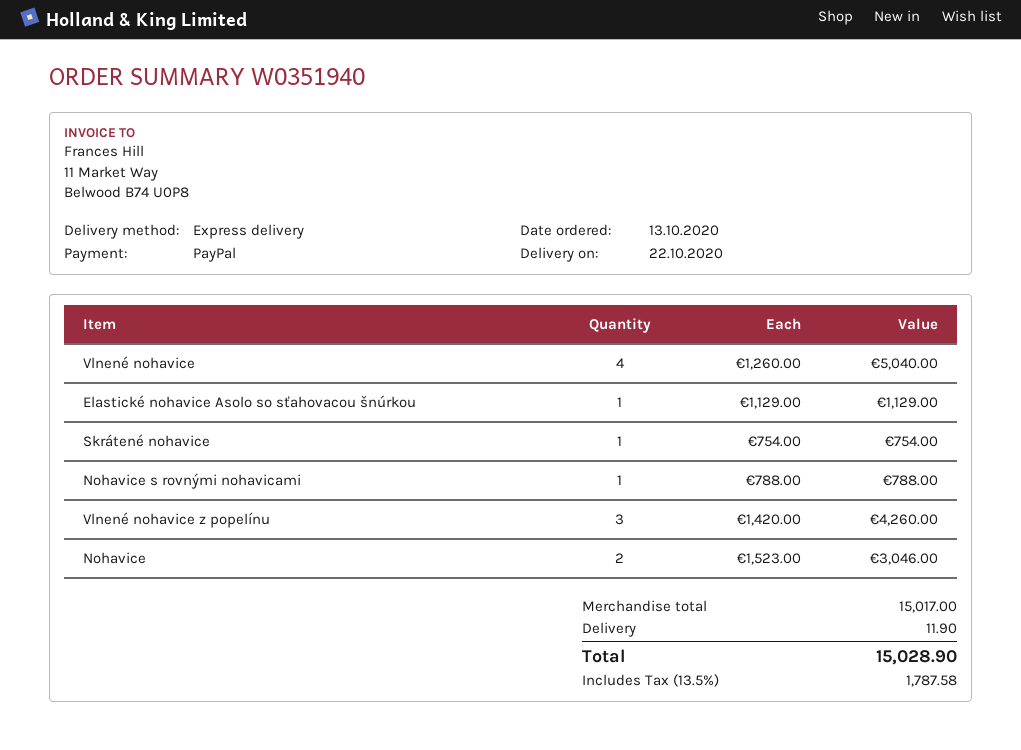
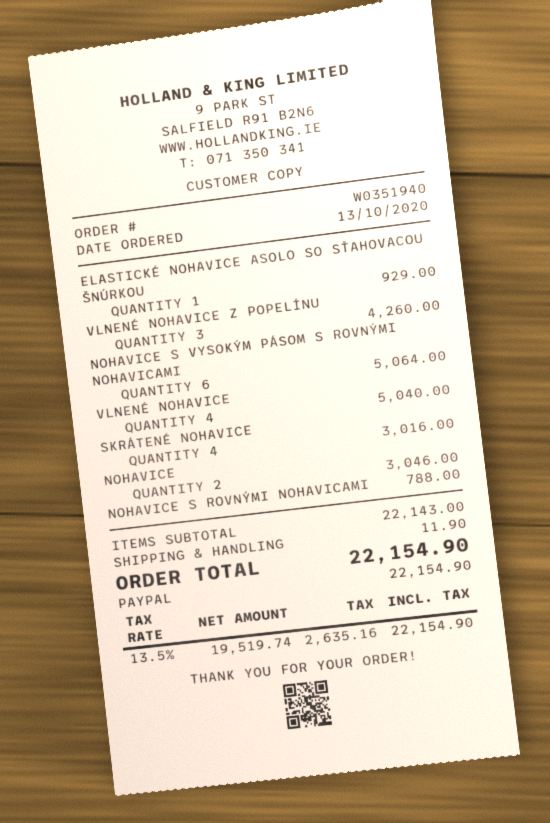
Elastické nohavice Asolo so sťahovacou šnúrkou: 1 for 1129.00 -> 1 for 929.00
Skrátené nohavice: 1 for 754.00 -> 4 for 3016.00
NOHAVICE S VYSOKÝM PÁSOM S ROVNÝMI NOHAVICAMI: none -> 6 for 5064.00
subtotal: 15017.00 -> 22143.00
tax: 13.5% = 1787.58 -> 13.5% = 2635.16
total: 15028.90 -> 22154.90

